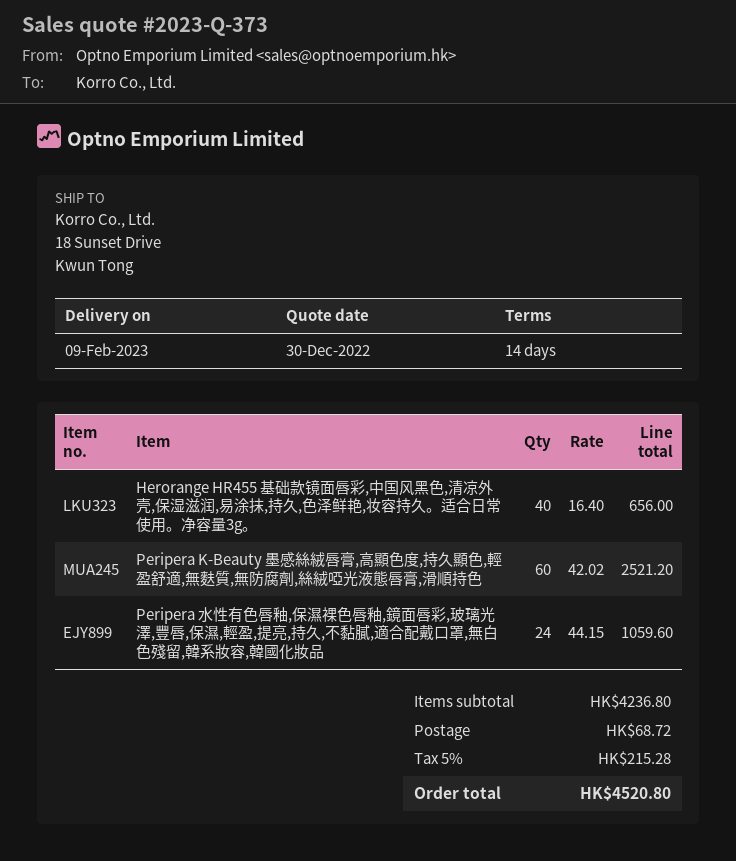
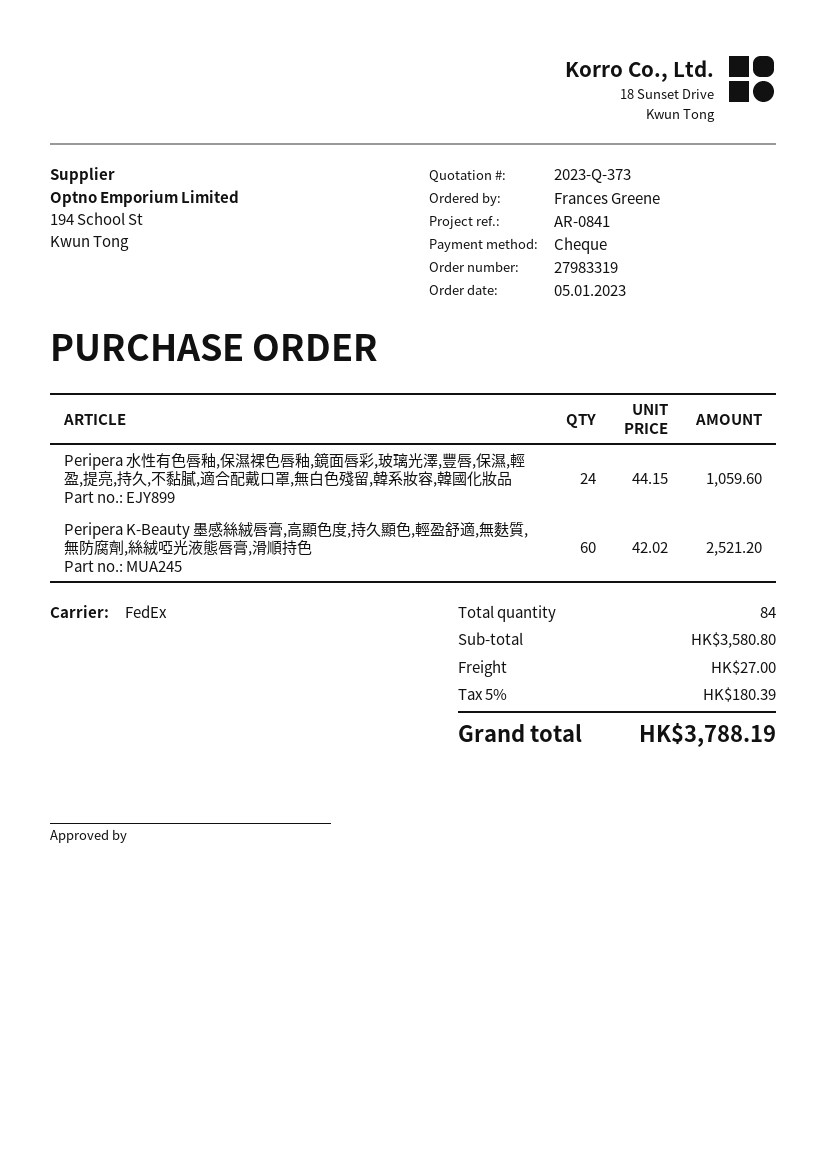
Herorange HR455 基础款镜面唇彩,中国风黑色,清凉外壳,保湿滋润,易涂抹,持久,色泽鲜艳,妆容持久。适合日常使用。净容量3g。: 40 x 16.40 = 656.00 -> none
subtotal: 4236.80 -> 3580.80
shipping: 68.72 -> 27.00
tax: 5% = 215.28 -> 5% = 180.39
total: 4520.80 -> 3788.19

